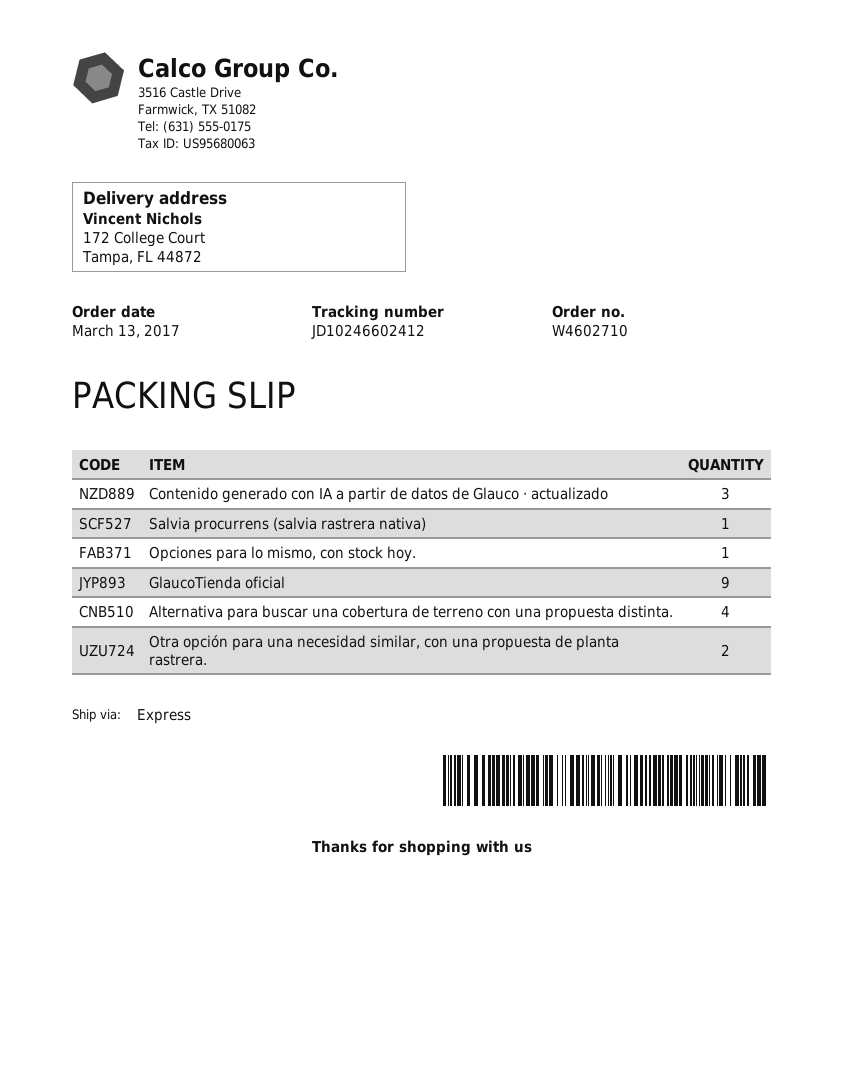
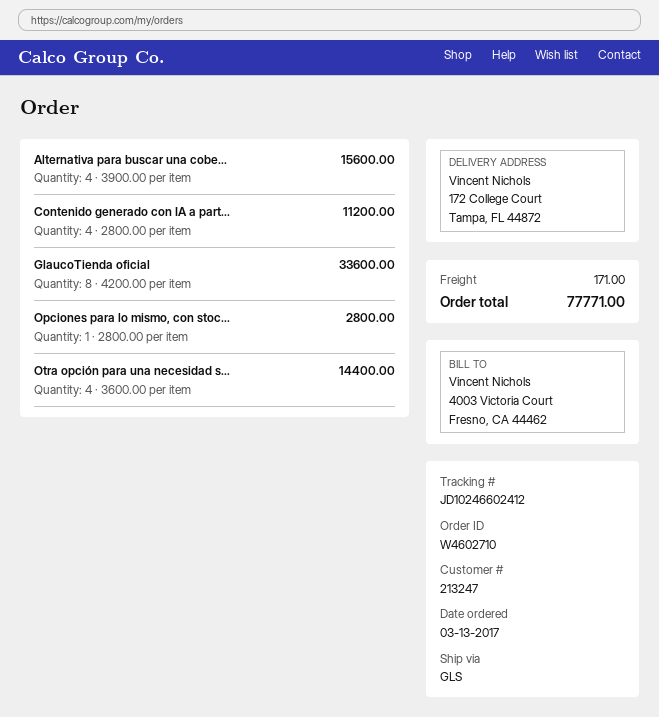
shipping method: express -> GLS
Contenido generado con IA a partir de datos de Glauco · actualizado: 3 -> 4
Salvia procurrens (salvia rastrera nativa): 1 -> none
GlaucoTienda oficial: 9 -> 8
Otra opción para una necesidad similar, con una propuesta de planta rastrera.: 2 -> 4

